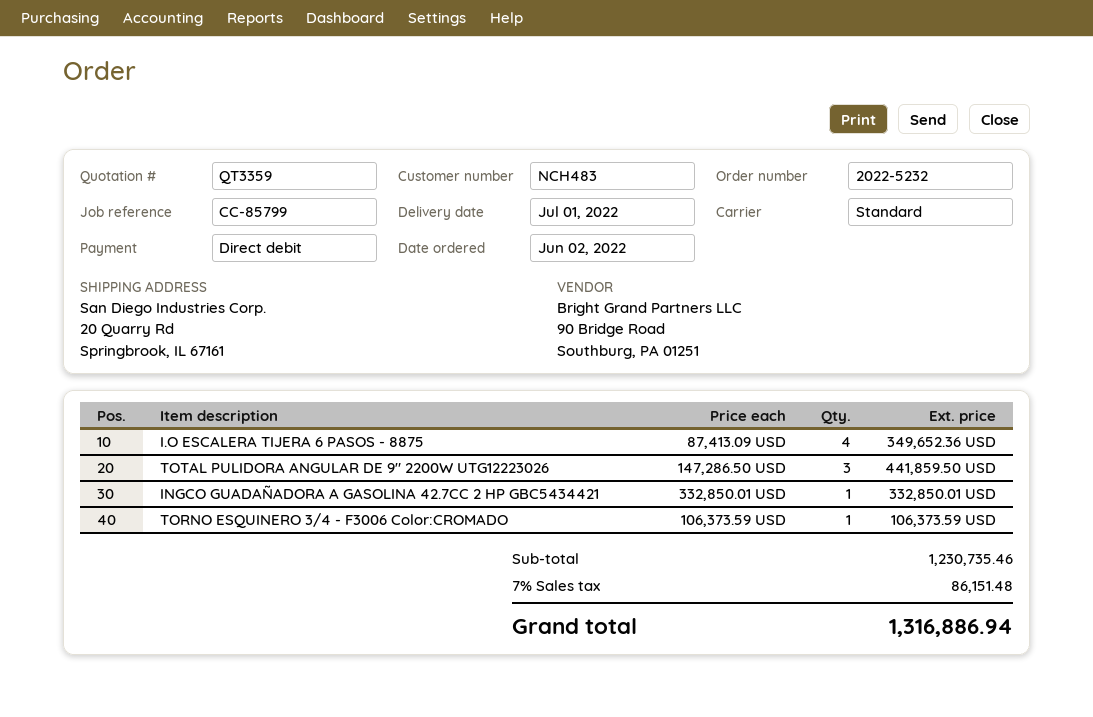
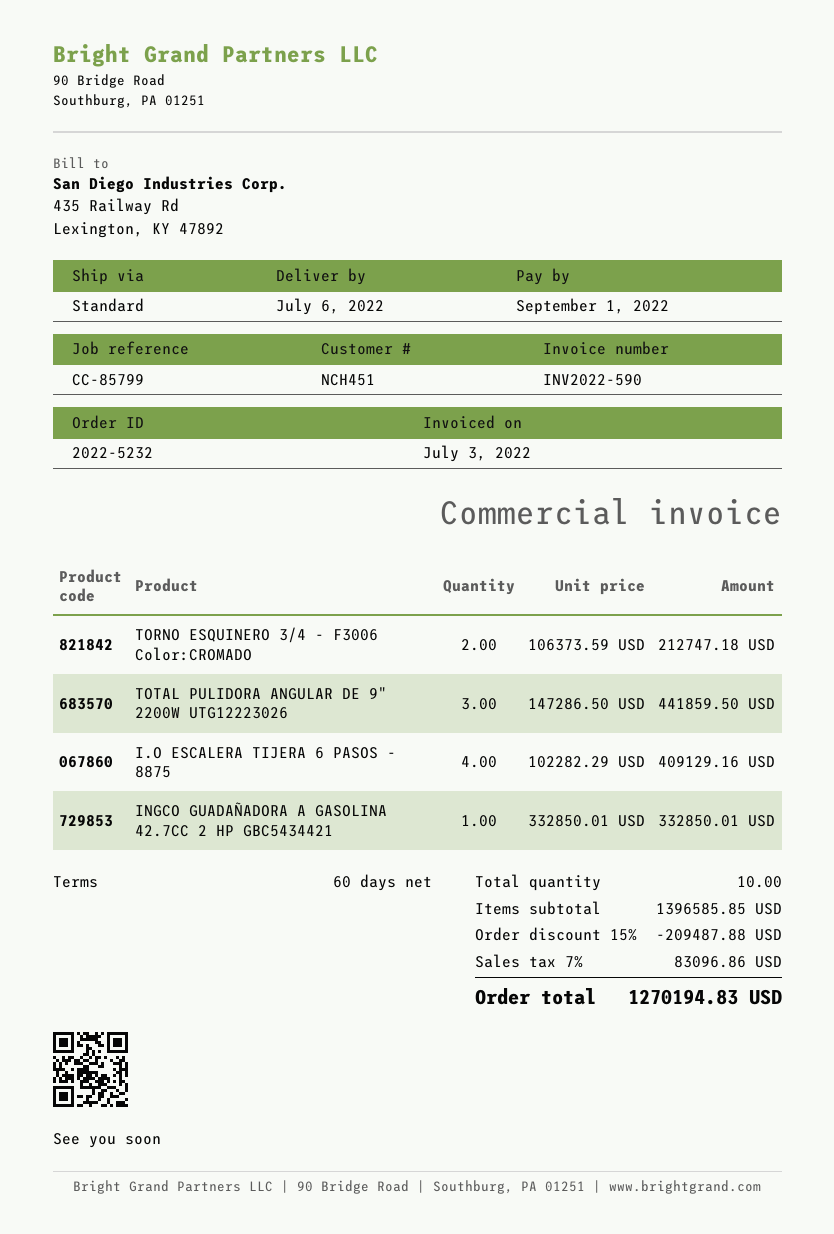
delivery date: 2022-07-01 -> 2022-07-06
customer number: NCH483 -> NCH451
I.O ESCALERA TIJERA 6 PASOS - 8875: 4 x 87413.09 = 349652.36 -> 4 x 102282.29 = 409129.16
TORNO ESQUINERO 3/4 - F3006 Color:CROMADO: 1 x 106373.59 = 106373.59 -> 2 x 106373.59 = 212747.18
subtotal: 1230735.46 -> 1396585.85
discount: none -> 15% = 209487.88
tax: 7% = 86151.48 -> 7% = 83096.86
total: 1316886.94 -> 1270194.83

